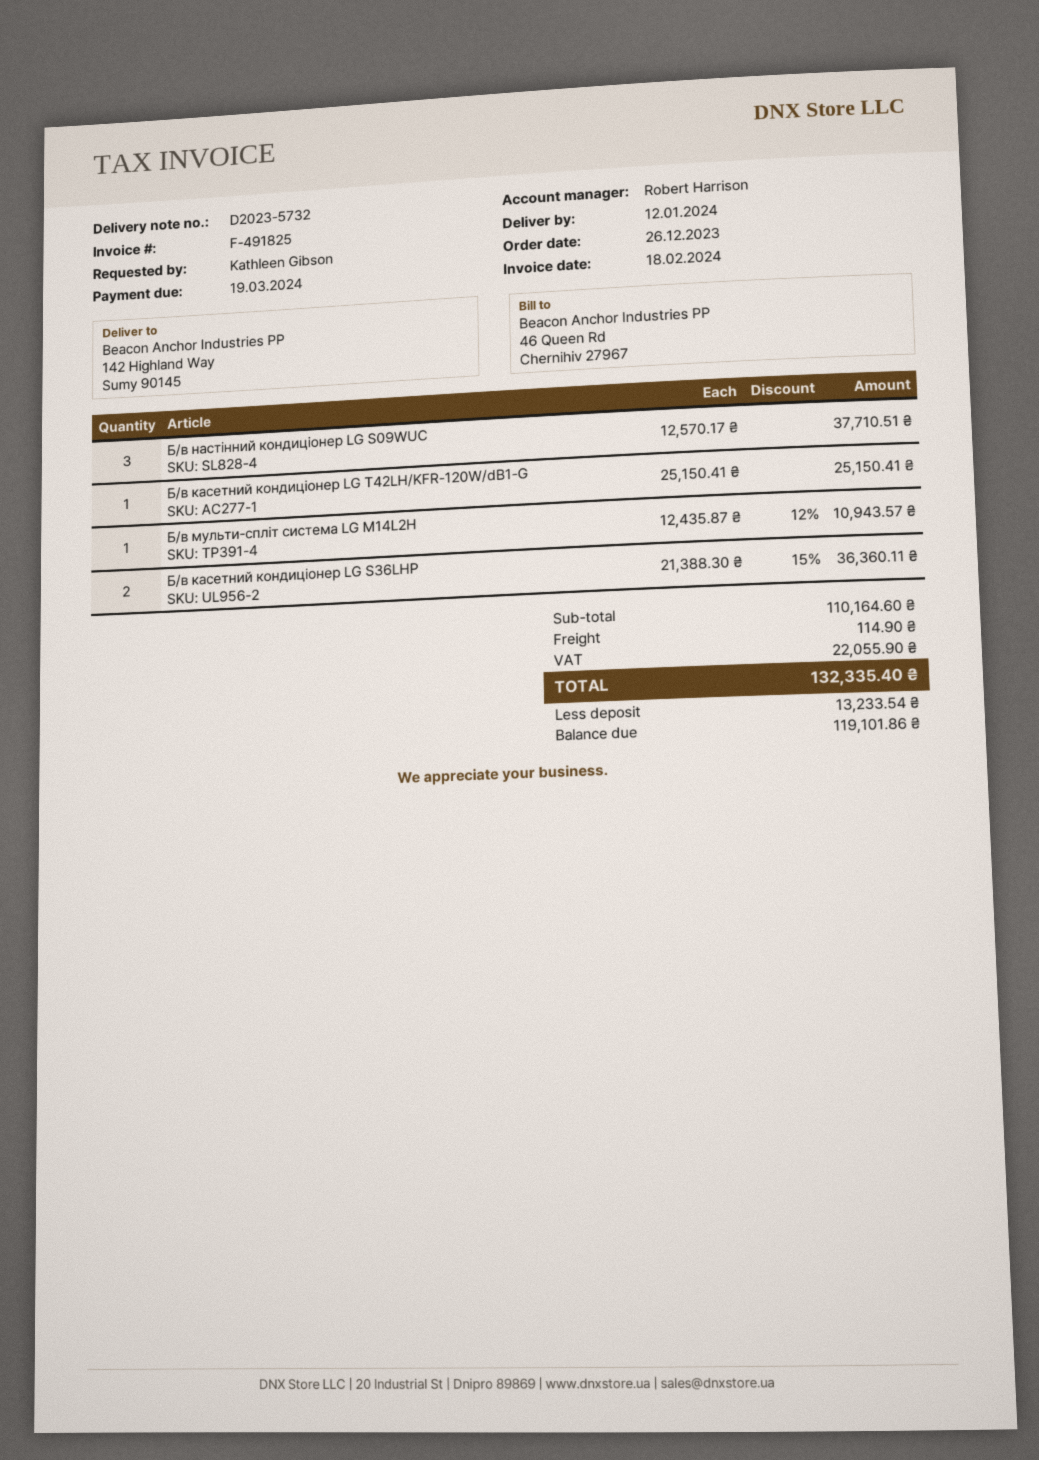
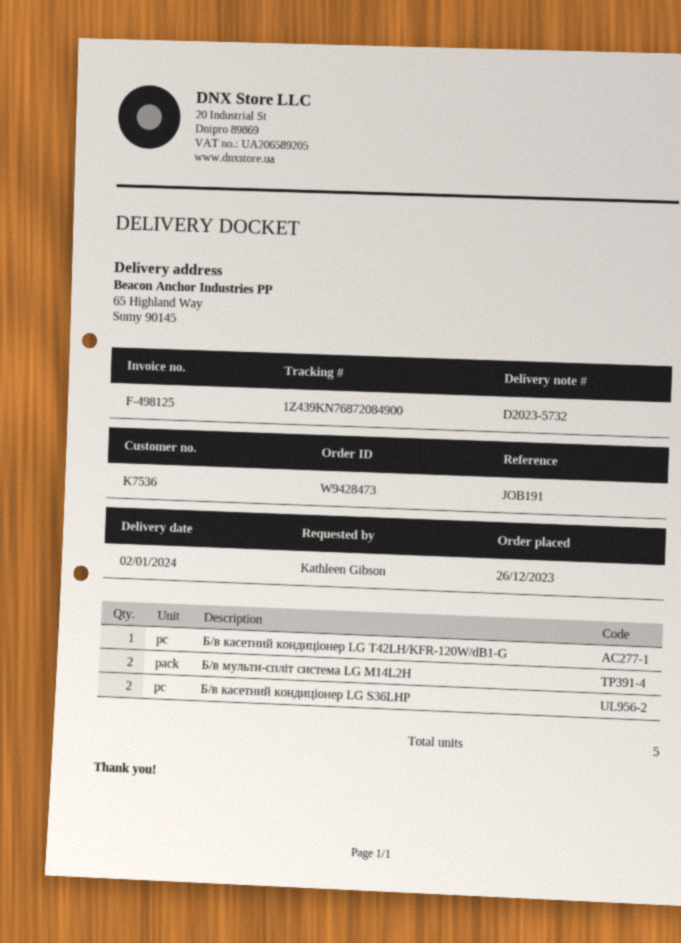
delivery date: 2024-01-12 -> 2024-01-02
invoice number: F-491825 -> F-498125
ship to: 142 Highland Way, Sumy 90145 -> 65 Highland Way, Sumy 90145
Б/в настінний кондиціонер LG S09WUC: 3 -> none
Б/в мульти-спліт система LG M14L2H: 1 -> 2

